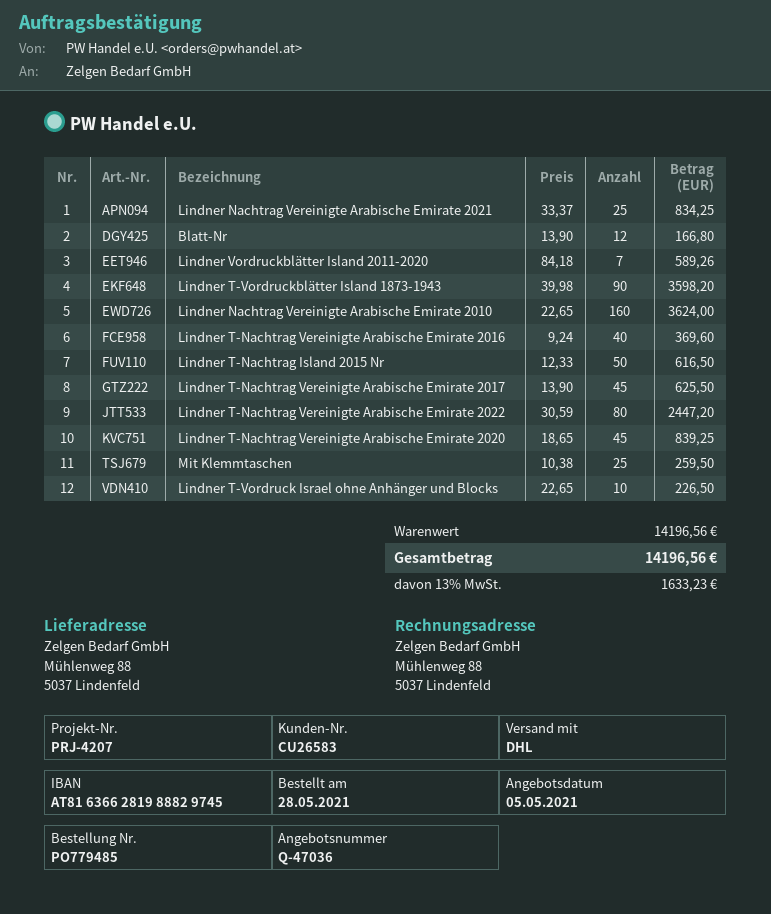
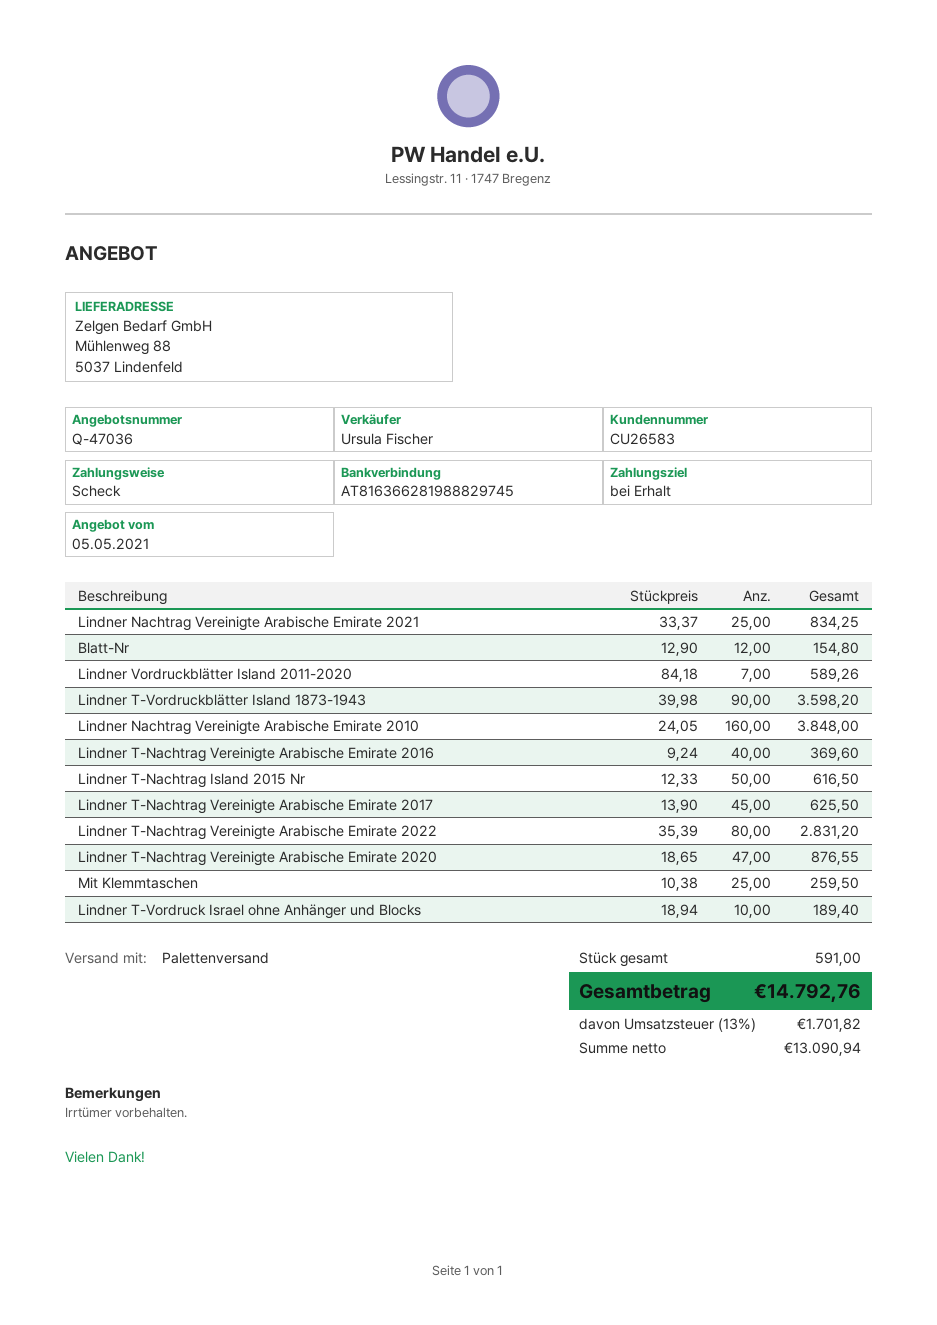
shipping method: DHL -> pallet freight
Blatt-Nr: 12 x 13.90 = 166.80 -> 12 x 12.90 = 154.80
Lindner Nachtrag Vereinigte Arabische Emirate 2010: 160 x 22.65 = 3624.00 -> 160 x 24.05 = 3848.00
Lindner T-Nachtrag Vereinigte Arabische Emirate 2022: 80 x 30.59 = 2447.20 -> 80 x 35.39 = 2831.20
Lindner T-Nachtrag Vereinigte Arabische Emirate 2020: 45 x 18.65 = 839.25 -> 47 x 18.65 = 876.55
Lindner T-Vordruck Israel ohne Anhänger und Blocks: 10 x 22.65 = 226.50 -> 10 x 18.94 = 189.40
tax: 13% = 1633.23 -> 13% = 1701.82
total: 14196.56 -> 14792.76

